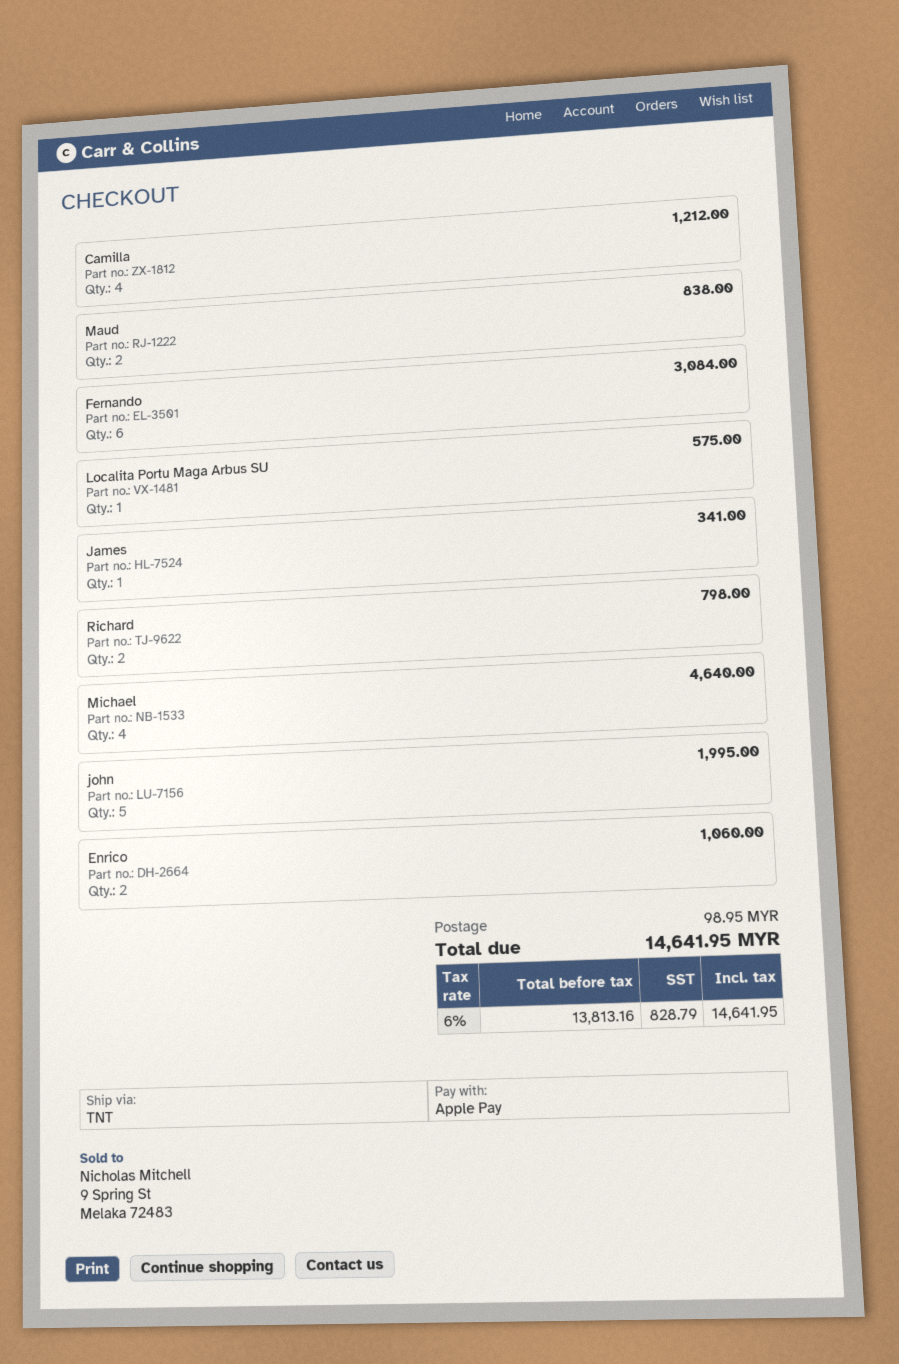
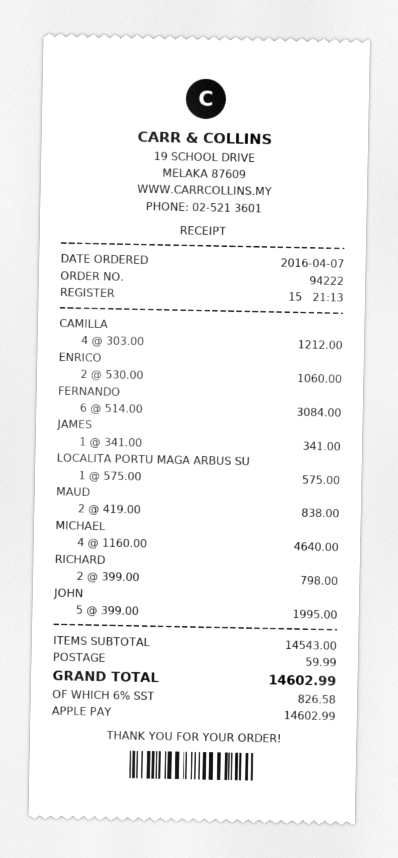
shipping: 98.95 -> 59.99
tax: 6% = 828.79 -> 6% = 826.58
total: 14641.95 -> 14602.99

